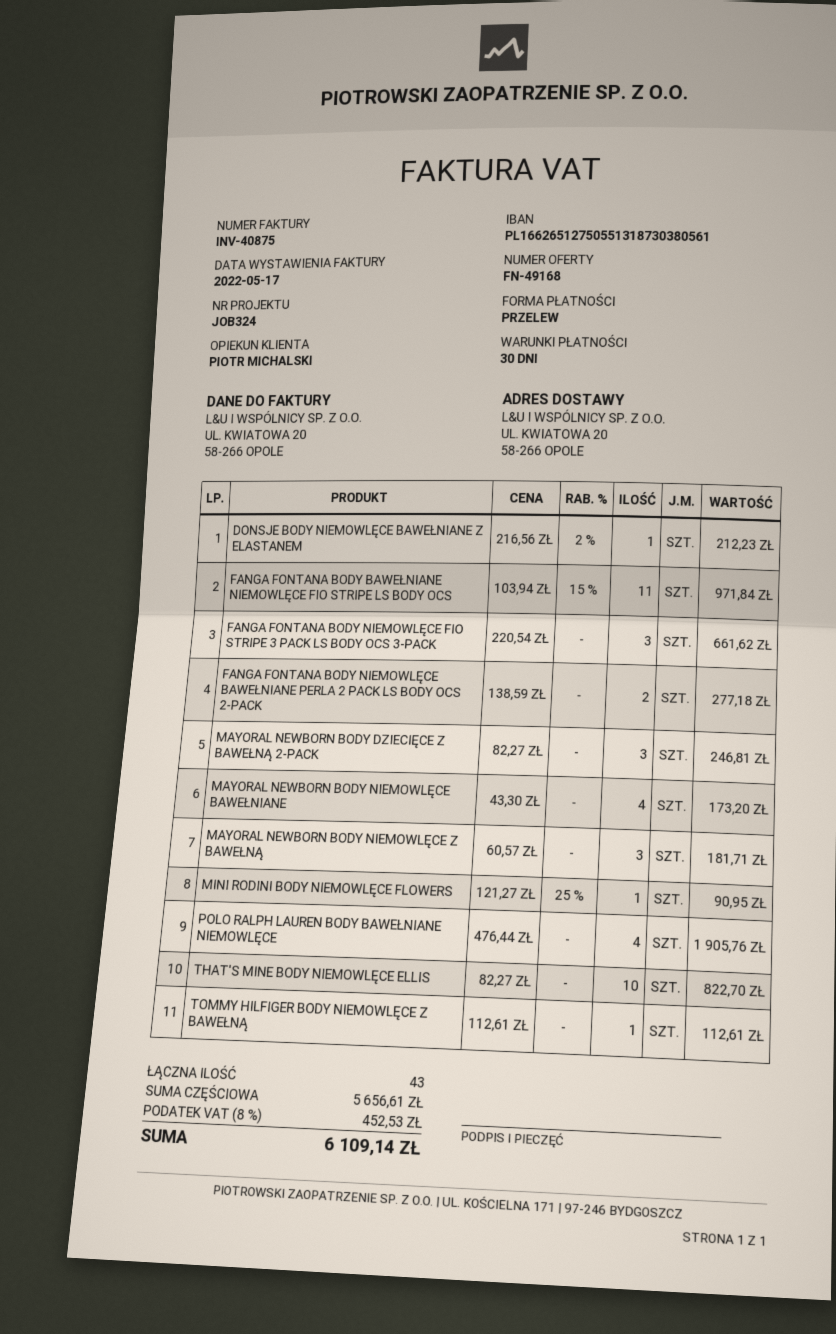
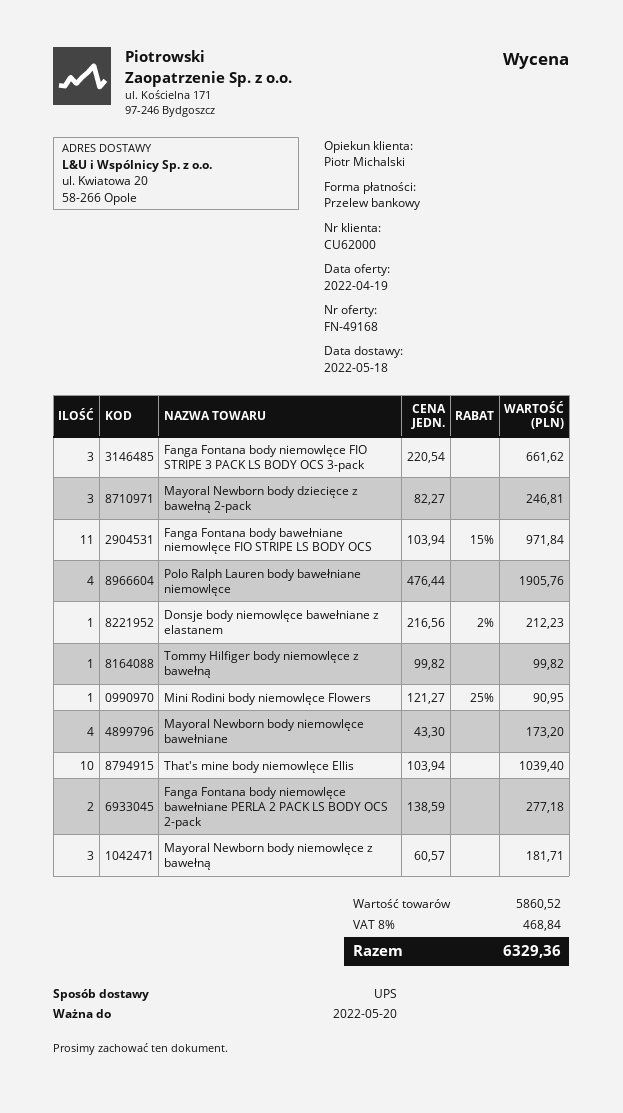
THAT'S MINE BODY NIEMOWLĘCE ELLIS: 10 x 82.27 = 822.70 -> 10 x 103.94 = 1039.40
TOMMY HILFIGER BODY NIEMOWLĘCE Z BAWEŁNĄ: 1 x 112.61 = 112.61 -> 1 x 99.82 = 99.82
subtotal: 5656.61 -> 5860.52
tax: 8% = 452.53 -> 8% = 468.84
total: 6109.14 -> 6329.36

